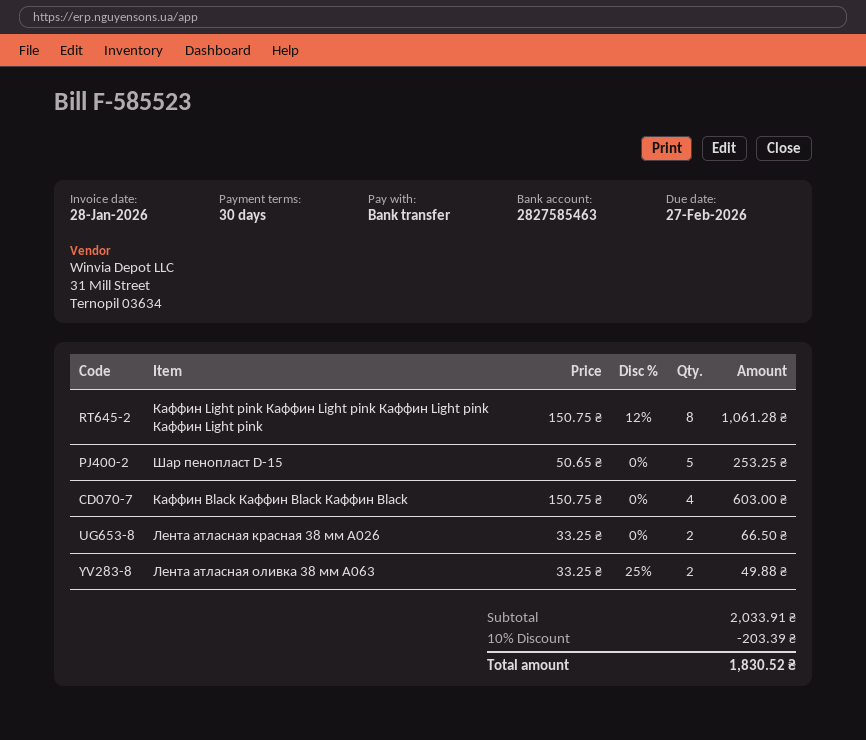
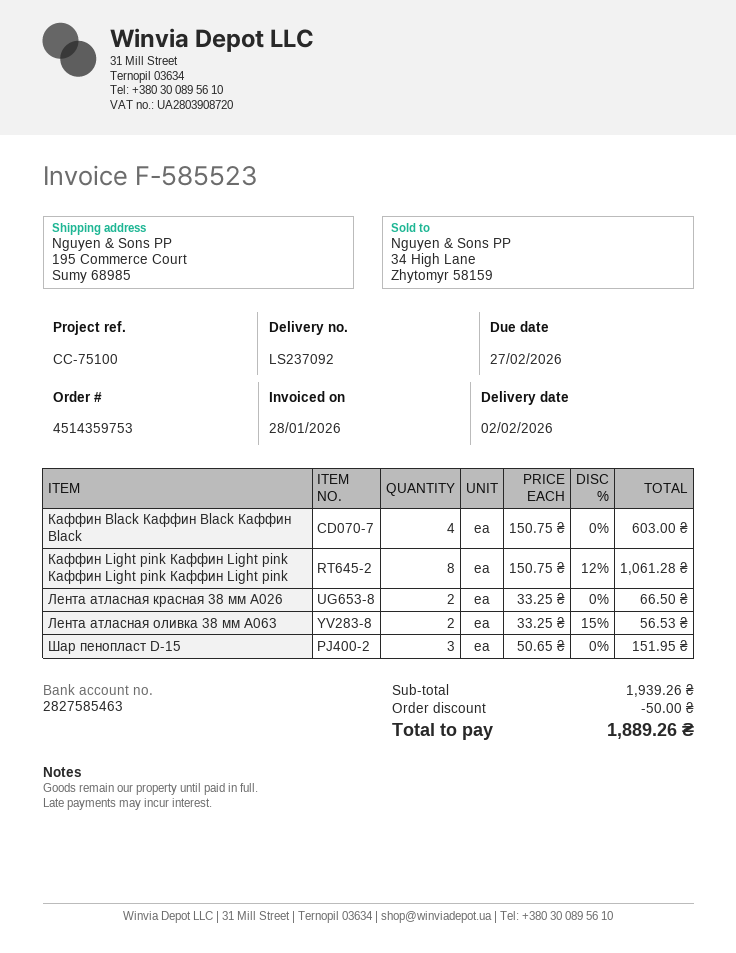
Шар пенопласт D-15: 5 x 50.65 = 253.25 -> 3 x 50.65 = 151.95
Лента атласная оливка 38 мм А063: 2 x 33.25 - 25% = 49.88 -> 2 x 33.25 - 15% = 56.53
subtotal: 2033.91 -> 1939.26
discount: 203.39 -> 50.00
total: 1830.52 -> 1889.26

